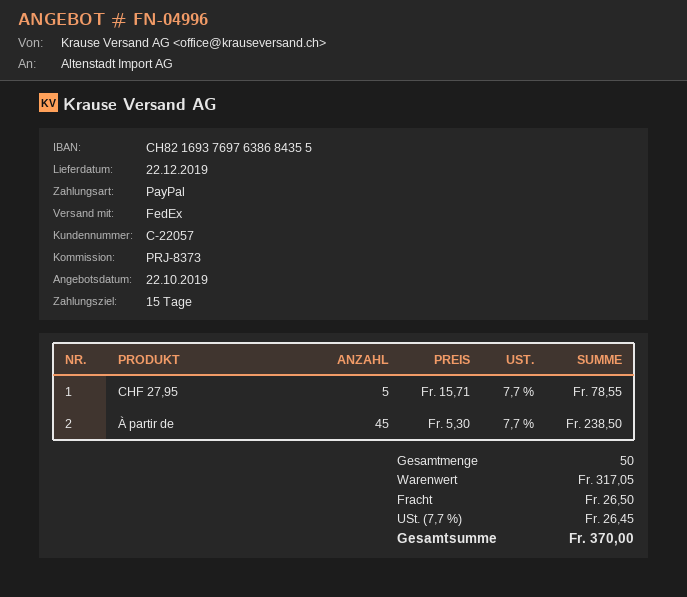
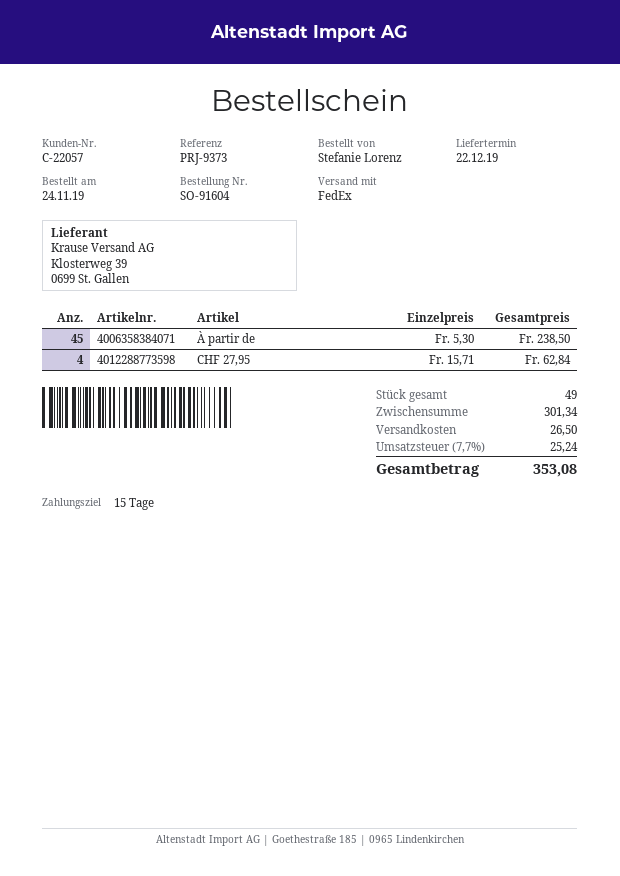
reference: PRJ-8373 -> PRJ-9373
CHF 27,95: 5 x 15.71 = 78.55 -> 4 x 15.71 = 62.84
total quantity: 50 -> 49
subtotal: 317.05 -> 301.34
tax: 7.7% = 26.45 -> 7.7% = 25.24
total: 370.00 -> 353.08

